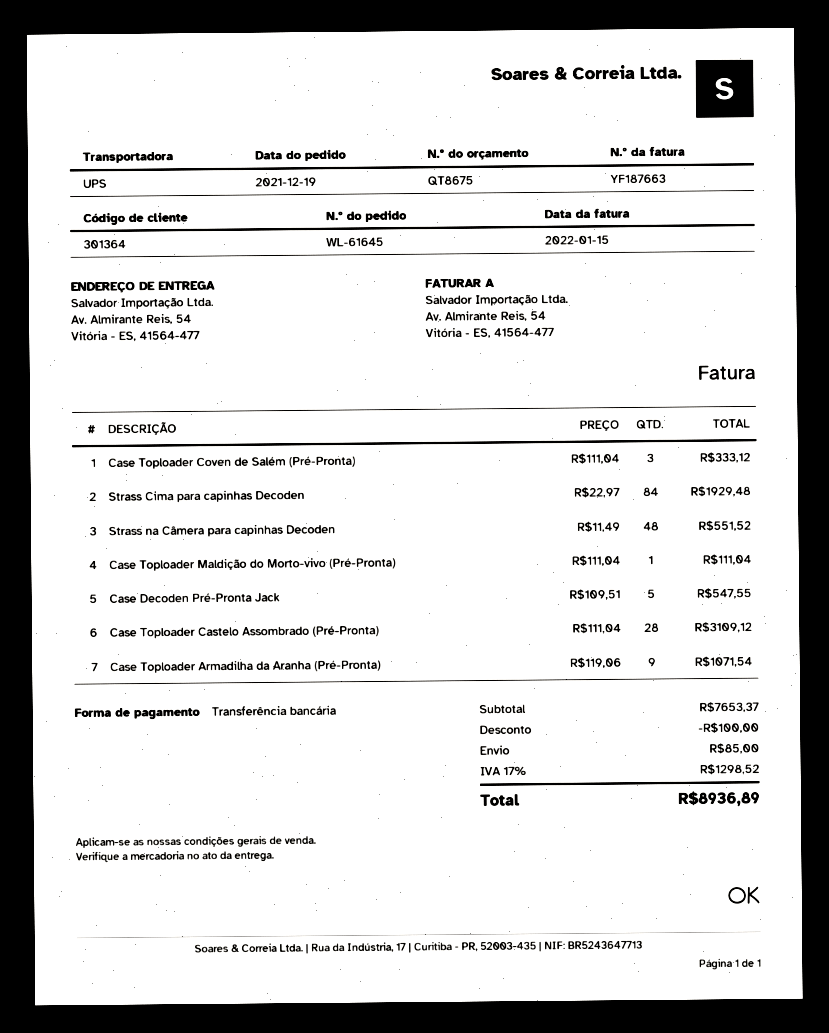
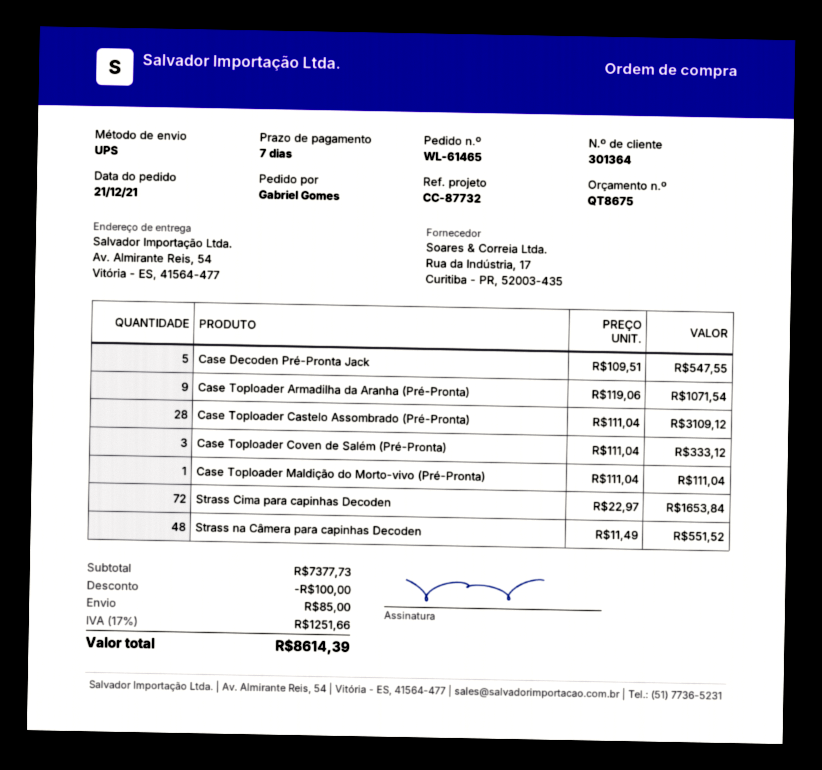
order number: WL-61645 -> WL-61465
order date: 2021-12-19 -> 2021-12-21
Strass Cima para capinhas Decoden: 84 x 22.97 = 1929.48 -> 72 x 22.97 = 1653.84
subtotal: 7653.37 -> 7377.73
tax: 17% = 1298.52 -> 17% = 1251.66
total: 8936.89 -> 8614.39

